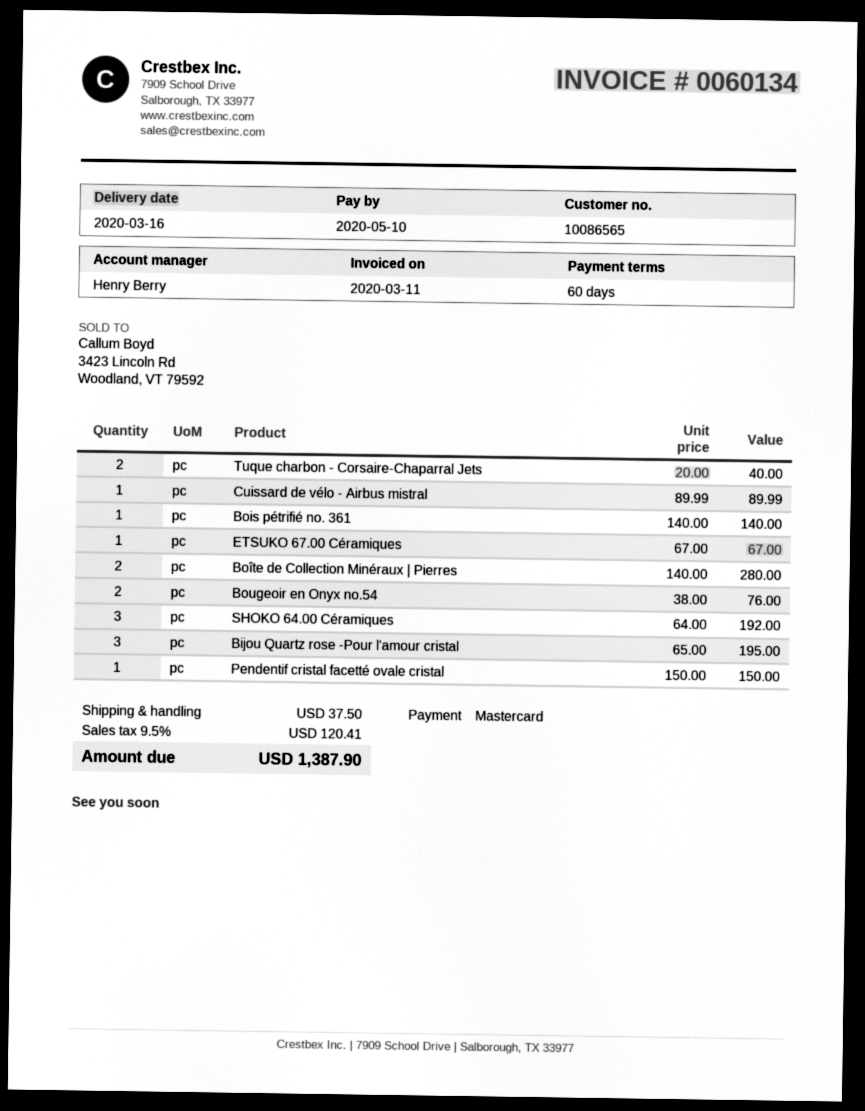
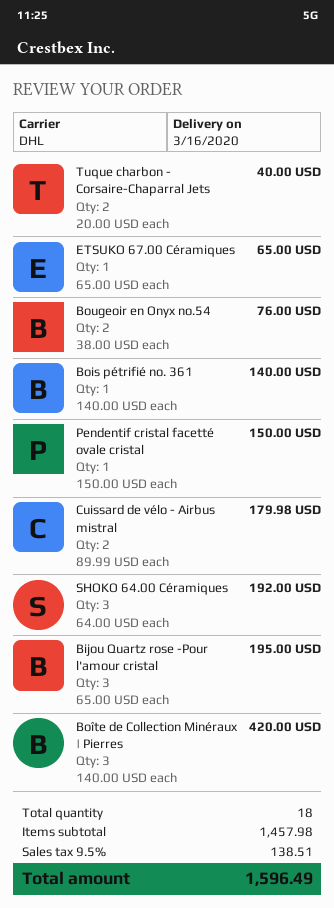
Cuissard de vélo - Airbus mistral: 1 x 89.99 = 89.99 -> 2 x 89.99 = 179.98
ETSUKO 67.00 Céramiques: 1 x 67.00 = 67.00 -> 1 x 65.00 = 65.00
Boîte de Collection Minéraux | Pierres: 2 x 140.00 = 280.00 -> 3 x 140.00 = 420.00
shipping: 37.50 -> none
tax: 9.5% = 120.41 -> 9.5% = 138.51
total: 1387.90 -> 1596.49

